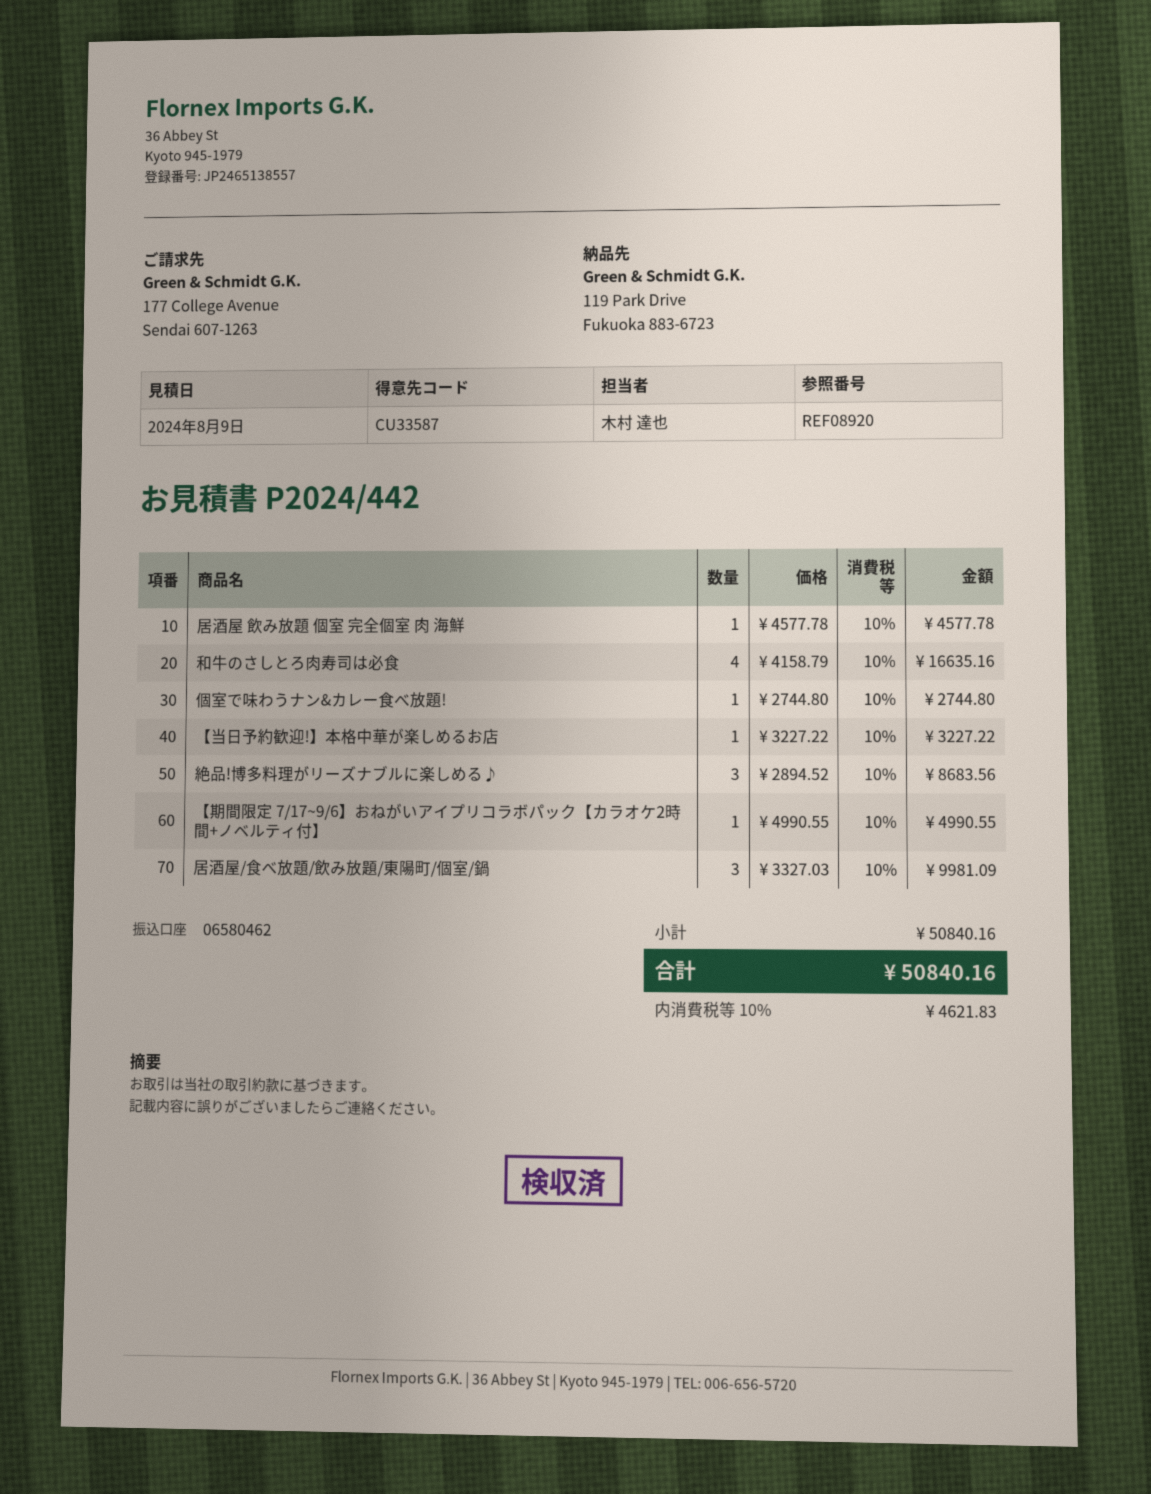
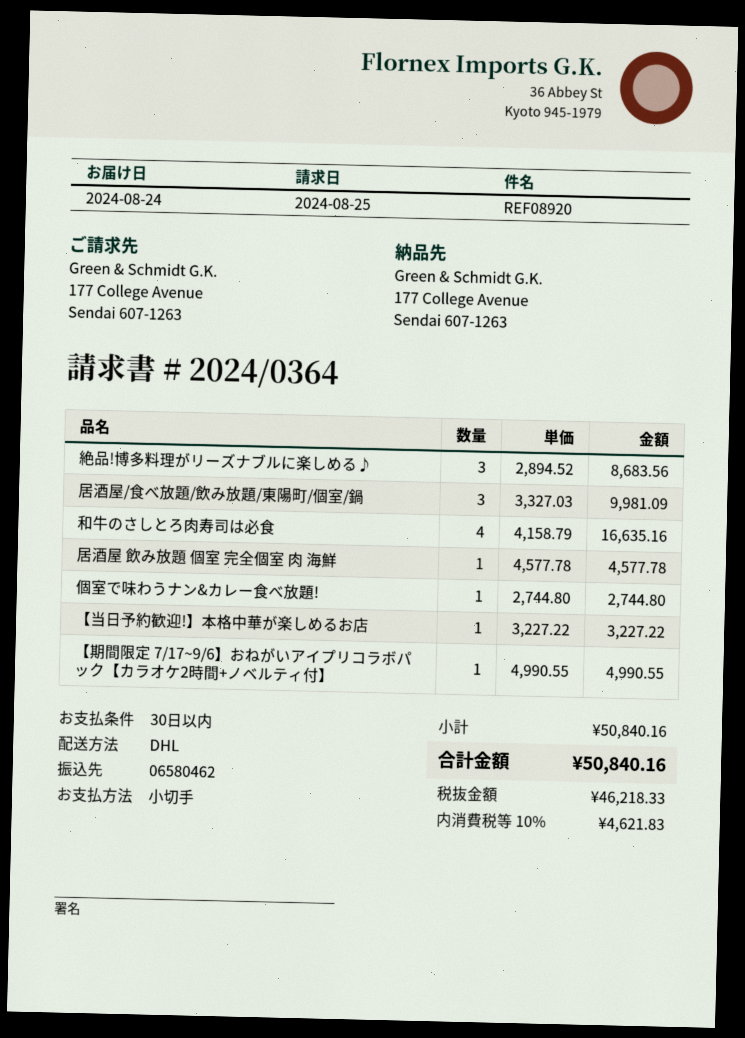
ship to: 119 Park Drive, Fukuoka 883-6723 -> 177 College Avenue, Sendai 607-1263

